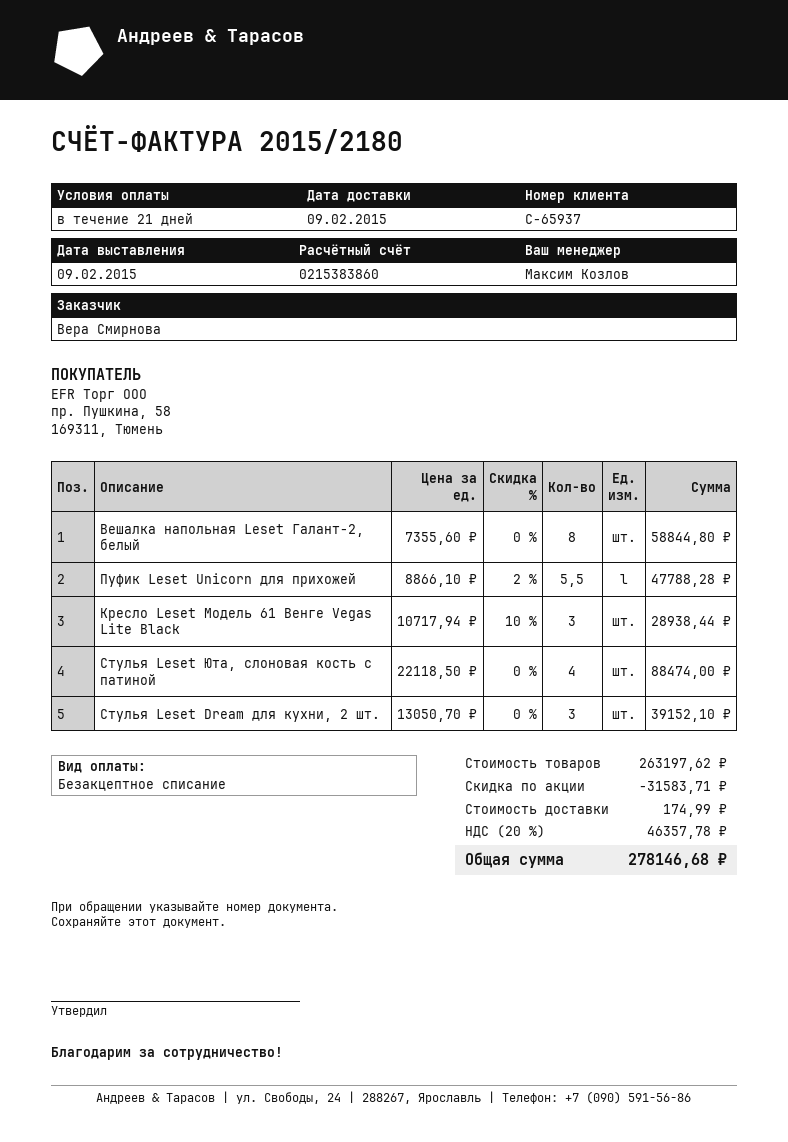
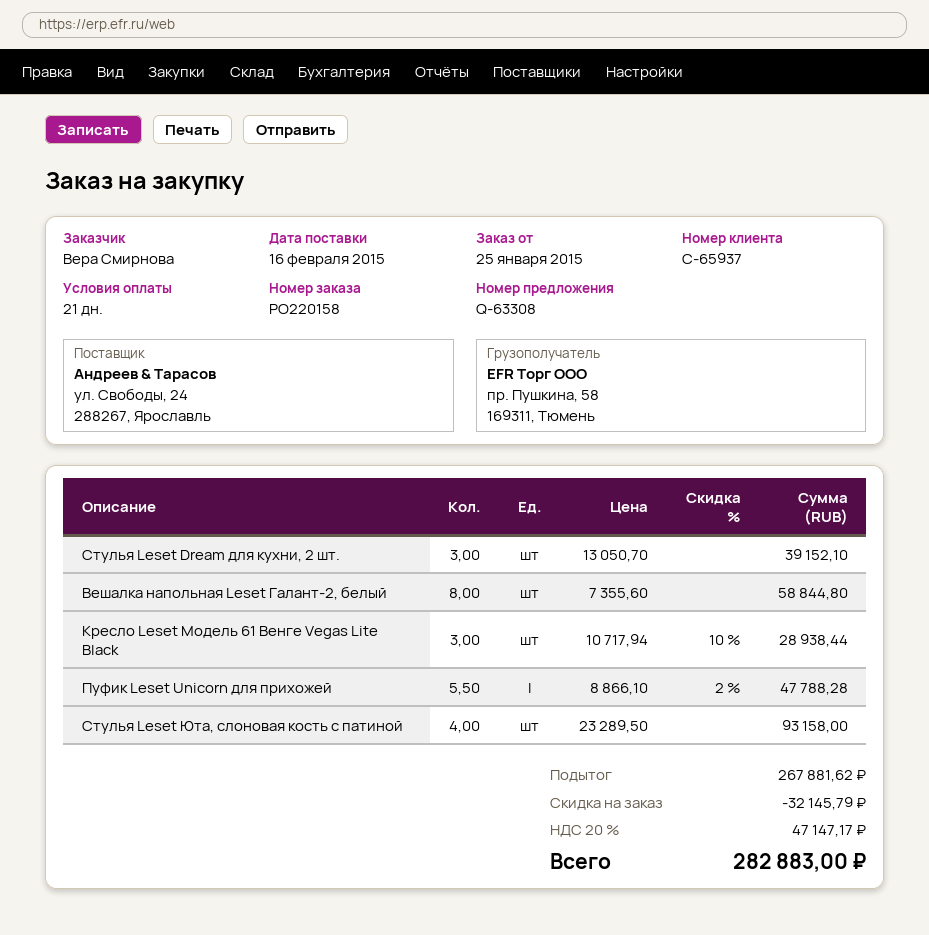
delivery date: 2015-02-09 -> 2015-02-16
Стулья Leset Юта, слоновая кость с патиной: 4 x 22118.50 = 88474.00 -> 4 x 23289.50 = 93158.00
subtotal: 263197.62 -> 267881.62
discount: 31583.71 -> 32145.79
shipping: 174.99 -> none
tax: 20% = 46357.78 -> 20% = 47147.17
total: 278146.68 -> 282883.00

